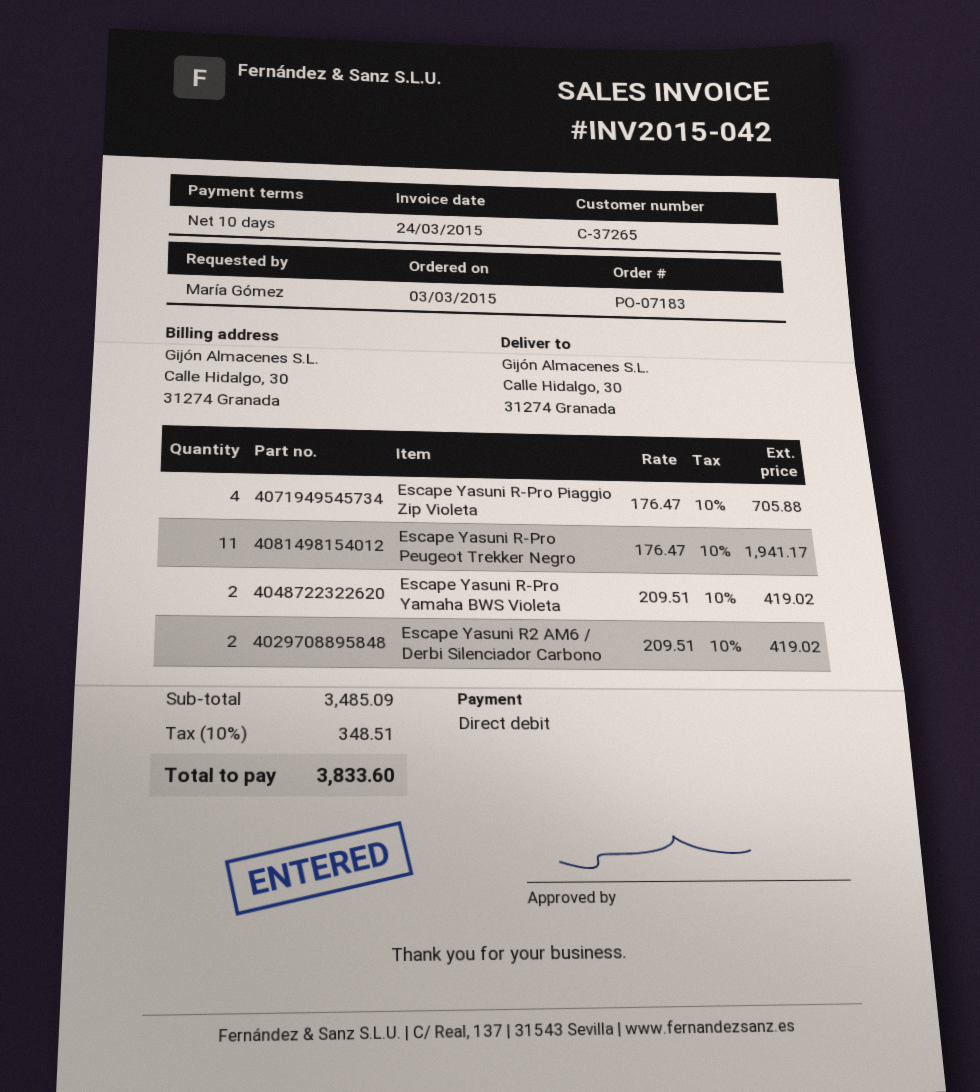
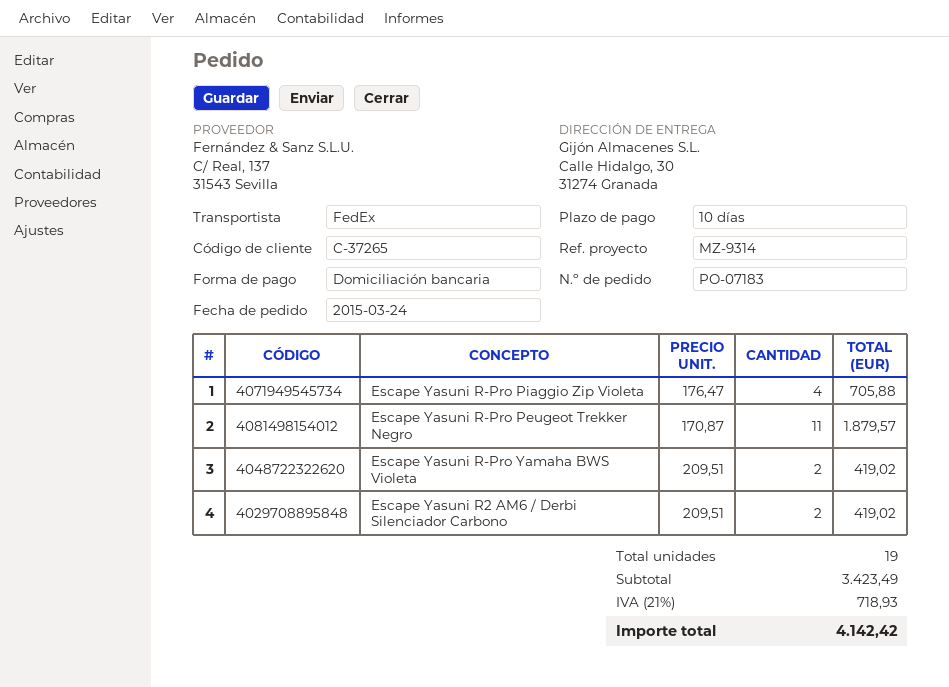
order date: 2015-03-03 -> 2015-03-24
Escape Yasuni R-Pro Peugeot Trekker Negro: 11 x 176.47 = 1941.17 -> 11 x 170.87 = 1879.57
subtotal: 3485.09 -> 3423.49
tax: 10% = 348.51 -> 21% = 718.93
total: 3833.60 -> 4142.42

